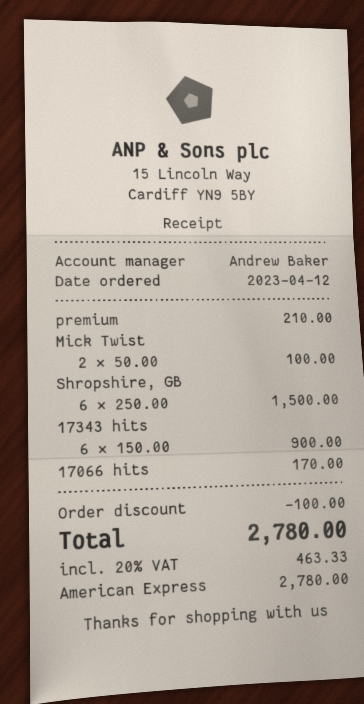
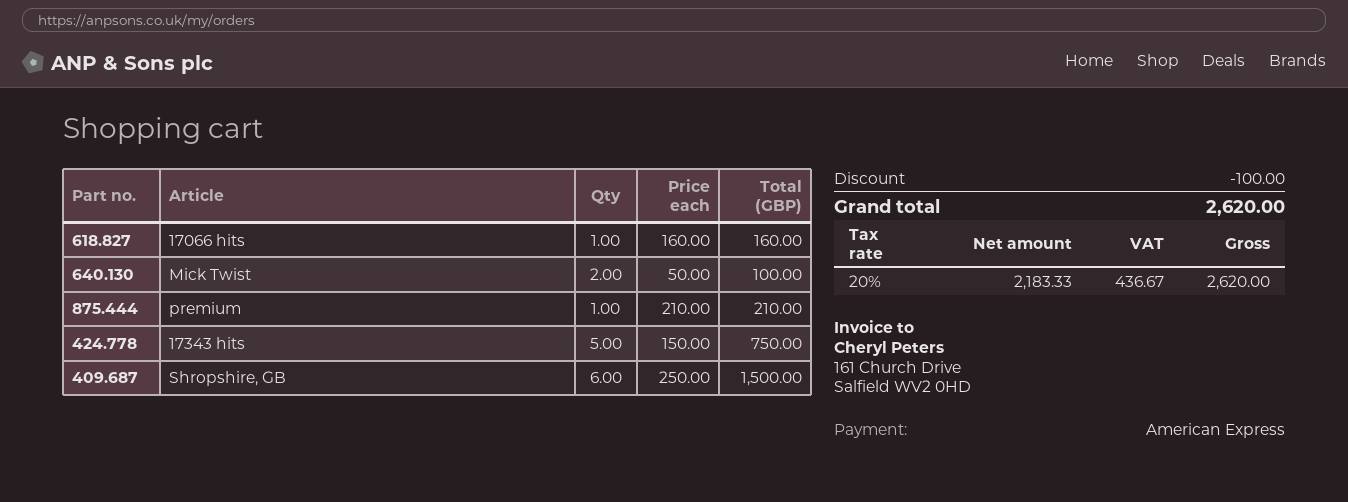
17343 hits: 6 x 150.00 = 900.00 -> 5 x 150.00 = 750.00
17066 hits: 1 x 170.00 = 170.00 -> 1 x 160.00 = 160.00
tax: 20% = 463.33 -> 20% = 436.67
total: 2780.00 -> 2620.00

